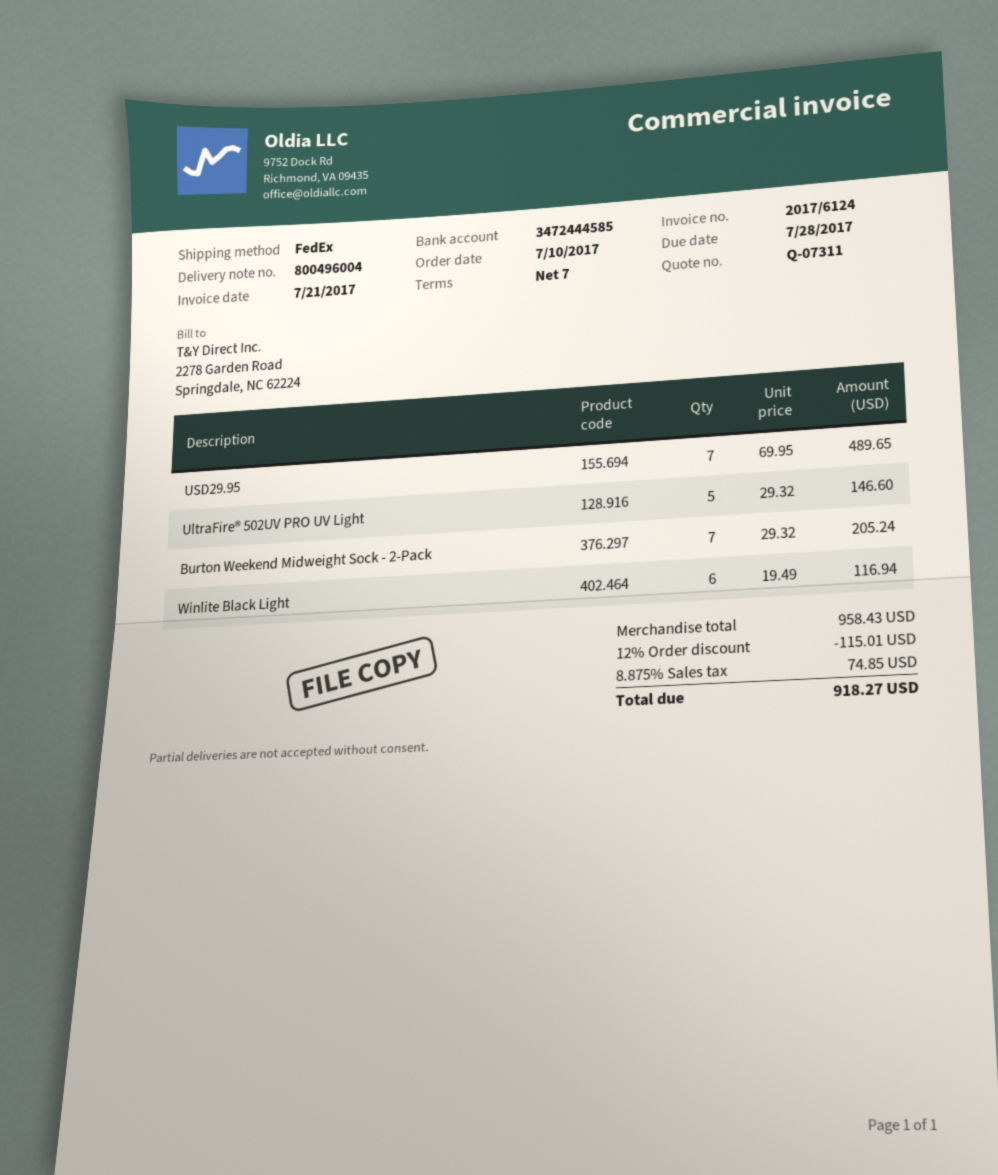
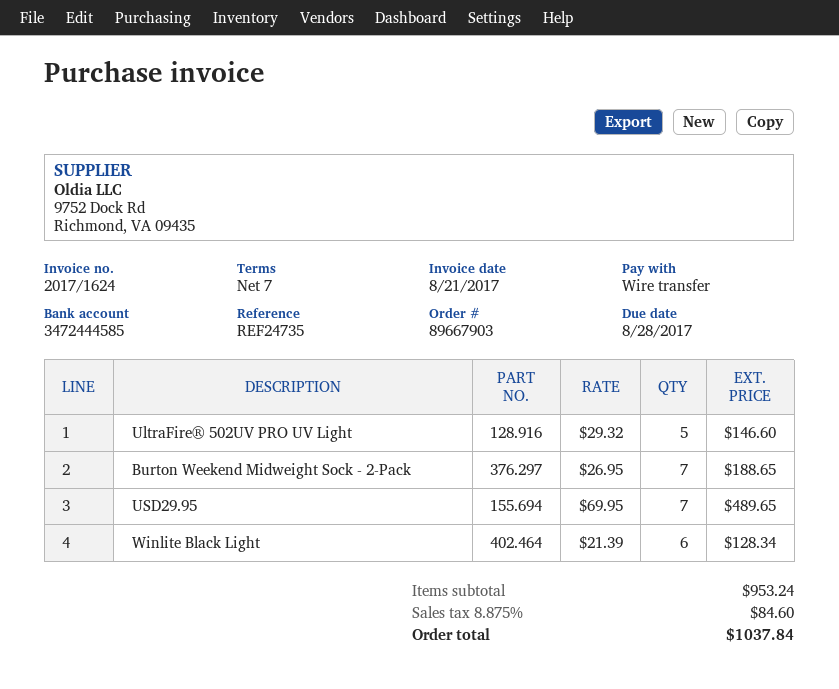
invoice number: 2017/6124 -> 2017/1624
invoice date: 2017-07-21 -> 2017-08-21
due date: 2017-07-28 -> 2017-08-28
Burton Weekend Midweight Sock - 2-Pack: 7 x 29.32 = 205.24 -> 7 x 26.95 = 188.65
Winlite Black Light: 6 x 19.49 = 116.94 -> 6 x 21.39 = 128.34
subtotal: 958.43 -> 953.24
discount: 12% = 115.01 -> none
tax: 8.875% = 74.85 -> 8.875% = 84.60
total: 918.27 -> 1037.84

